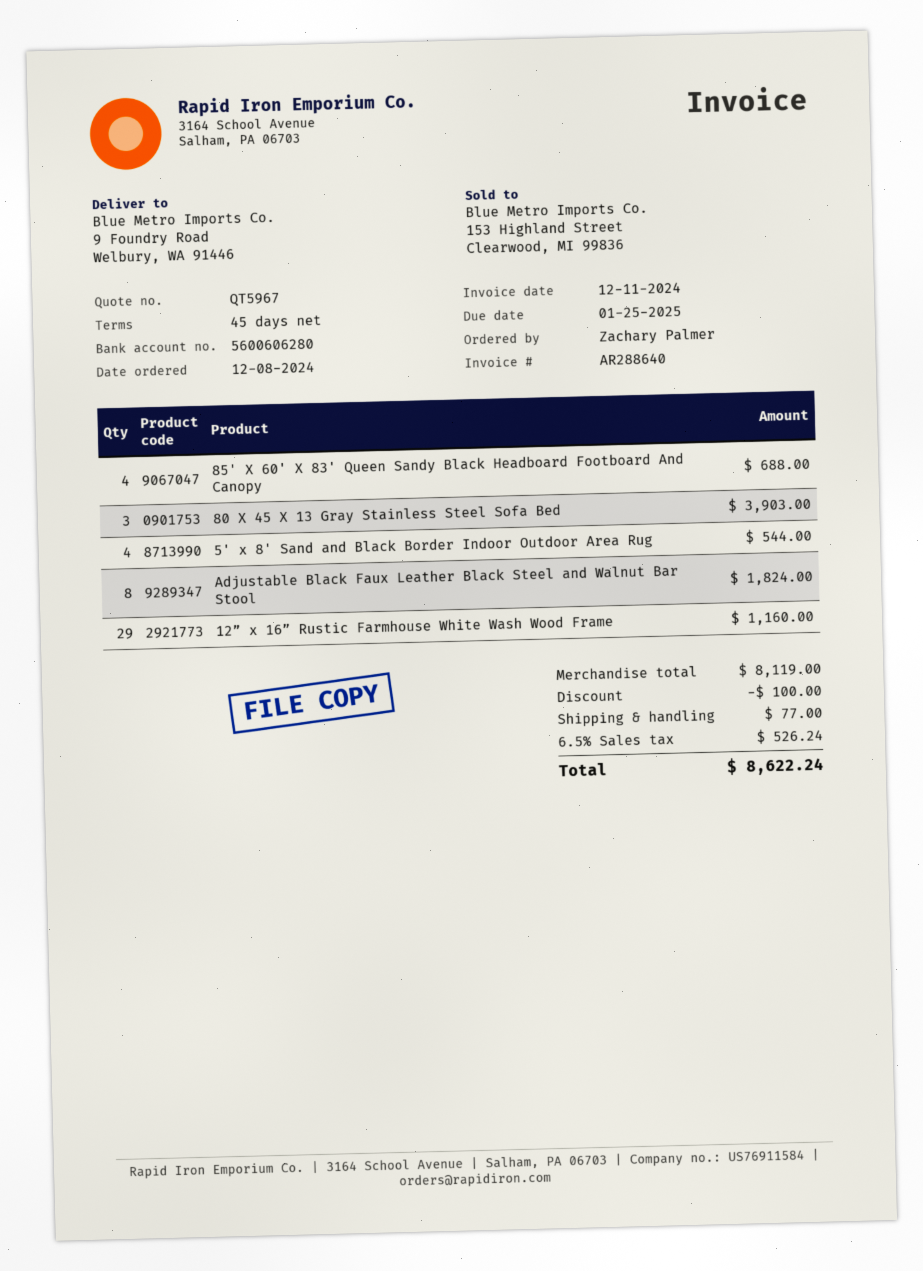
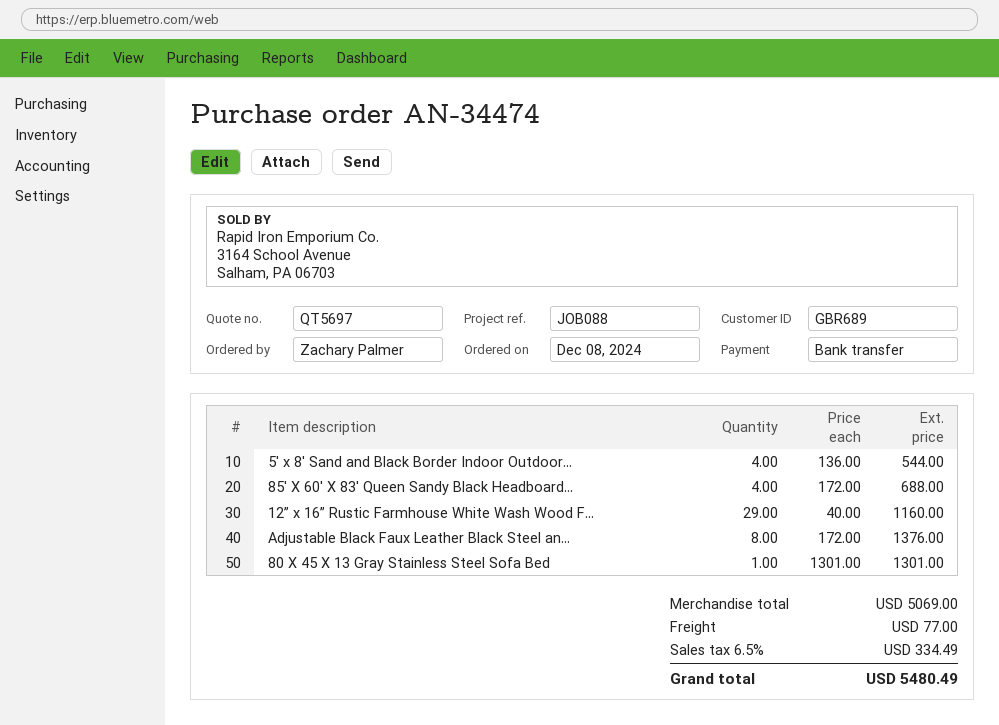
quote number: QT5967 -> QT5697
80 X 45 X 13 Gray Stainless Steel Sofa Bed: 3 for 3903.00 -> 1 for 1301.00
Adjustable Black Faux Leather Black Steel and Walnut Bar Stool: 8 for 1824.00 -> 8 for 1376.00
subtotal: 8119.00 -> 5069.00
discount: 100.00 -> none
tax: 6.5% = 526.24 -> 6.5% = 334.49
total: 8622.24 -> 5480.49

